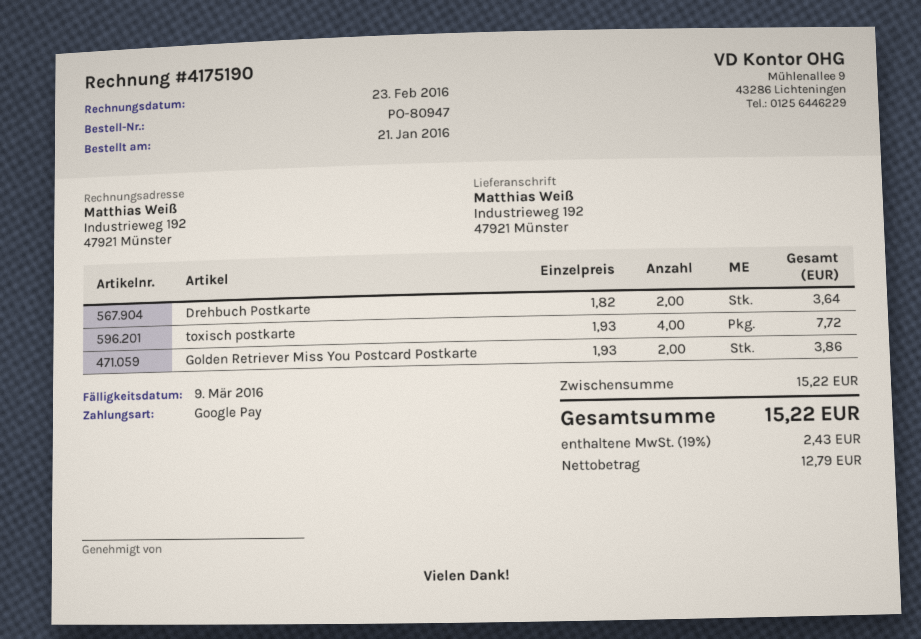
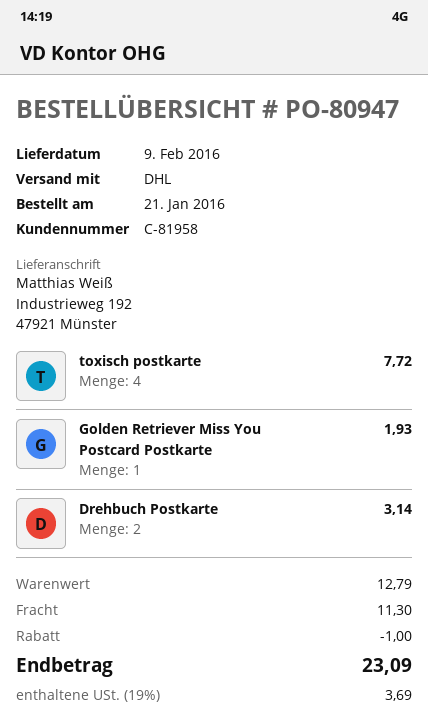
Drehbuch Postkarte: 2 for 3.64 -> 2 for 3.14
Golden Retriever Miss You Postcard Postkarte: 2 for 3.86 -> 1 for 1.93
subtotal: 15.22 -> 12.79
discount: none -> 1.00
shipping: none -> 11.30
tax: 19% = 2.43 -> 19% = 3.69
total: 15.22 -> 23.09

